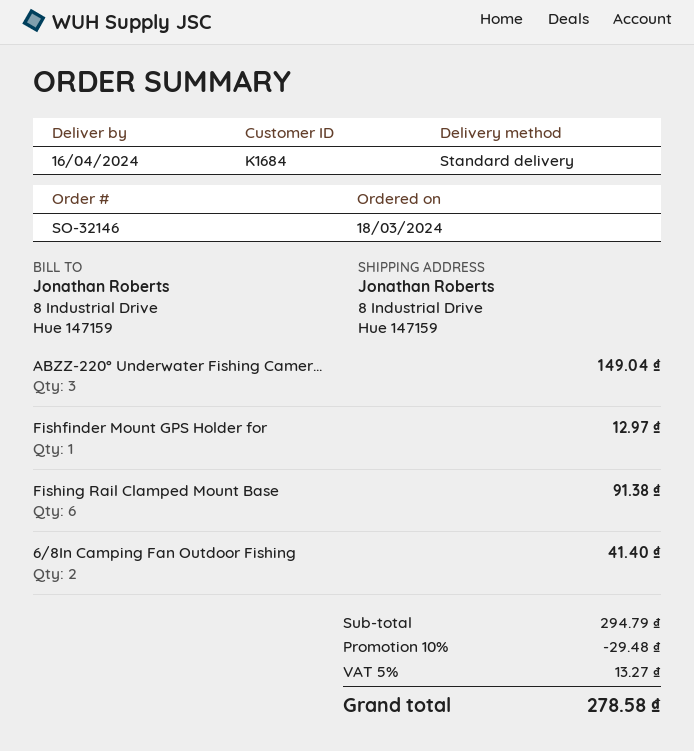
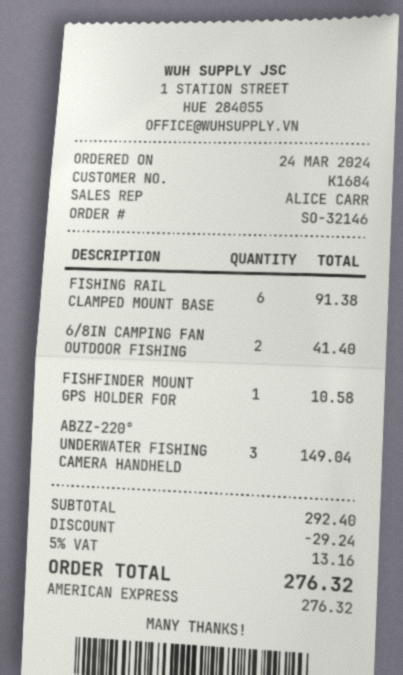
order date: 2024-03-18 -> 2024-03-24
Fishfinder Mount GPS Holder for: 1 for 12.97 -> 1 for 10.58
subtotal: 294.79 -> 292.40
discount: 29.48 -> 29.24
tax: 5% = 13.27 -> 5% = 13.16
total: 278.58 -> 276.32

